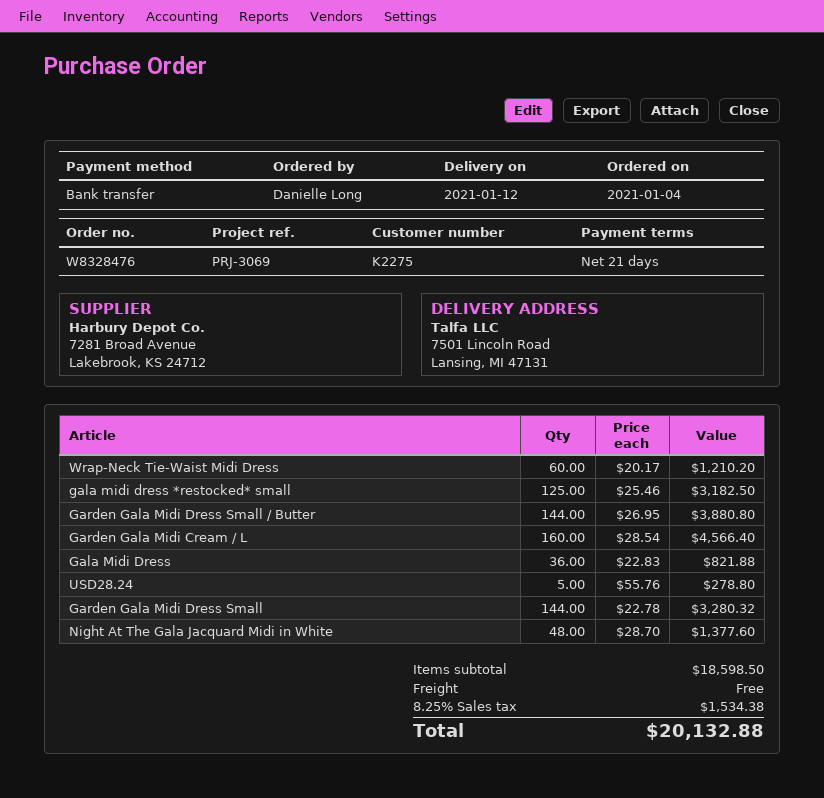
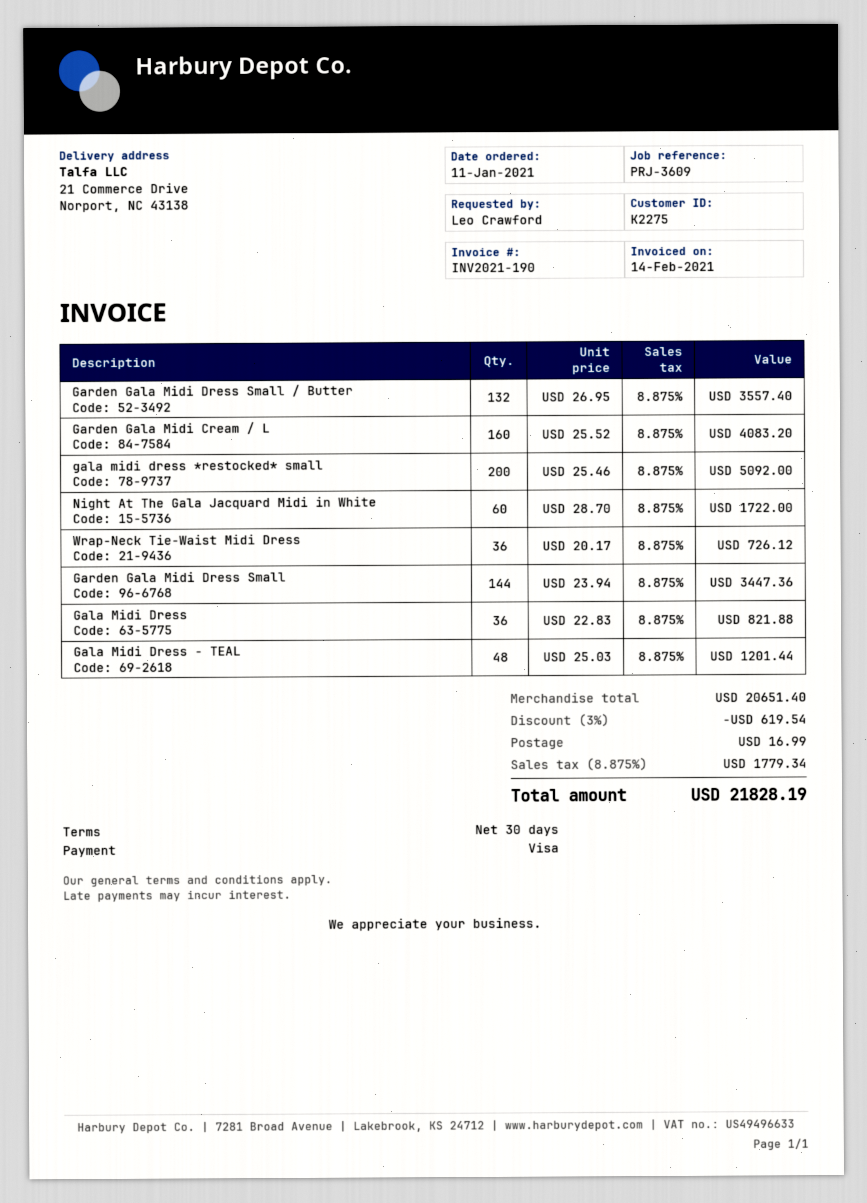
order date: 2021-01-04 -> 2021-01-11
payment terms: 21 days -> 30 days
reference: PRJ-3069 -> PRJ-3609
ordered by: Danielle Long -> Leo Crawford
payment method: bank transfer -> Visa
ship to: 7501 Lincoln Road, Lansing, MI 47131 -> 21 Commerce Drive, Norport, NC 43138
Wrap-Neck Tie-Waist Midi Dress: 60 x 20.17 = 1210.20 -> 36 x 20.17 = 726.12
gala midi dress *restocked* small: 125 x 25.46 = 3182.50 -> 200 x 25.46 = 5092.00
Garden Gala Midi Dress Small / Butter: 144 x 26.95 = 3880.80 -> 132 x 26.95 = 3557.40
Garden Gala Midi Cream / L: 160 x 28.54 = 4566.40 -> 160 x 25.52 = 4083.20
USD28.24: 5 x 55.76 = 278.80 -> none
Garden Gala Midi Dress Small: 144 x 22.78 = 3280.32 -> 144 x 23.94 = 3447.36
Night At The Gala Jacquard Midi in White: 48 x 28.70 = 1377.60 -> 60 x 28.70 = 1722.00
Gala Midi Dress - TEAL: none -> 48 x 25.03 = 1201.44
subtotal: 18598.50 -> 20651.40
discount: none -> 3% = 619.54
shipping: 0.00 -> 16.99
tax: 8.25% = 1534.38 -> 8.875% = 1779.34
total: 20132.88 -> 21828.19

